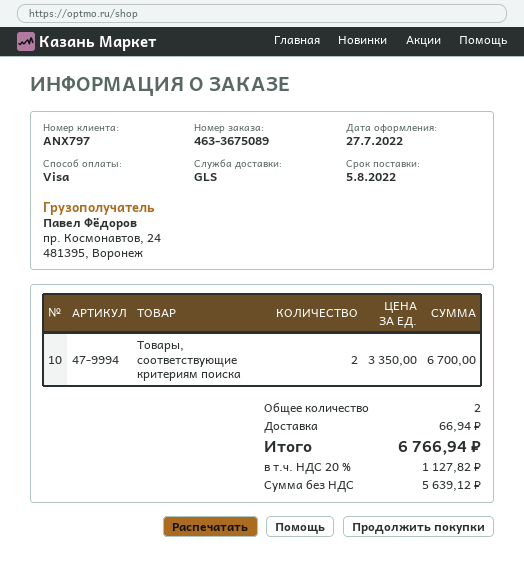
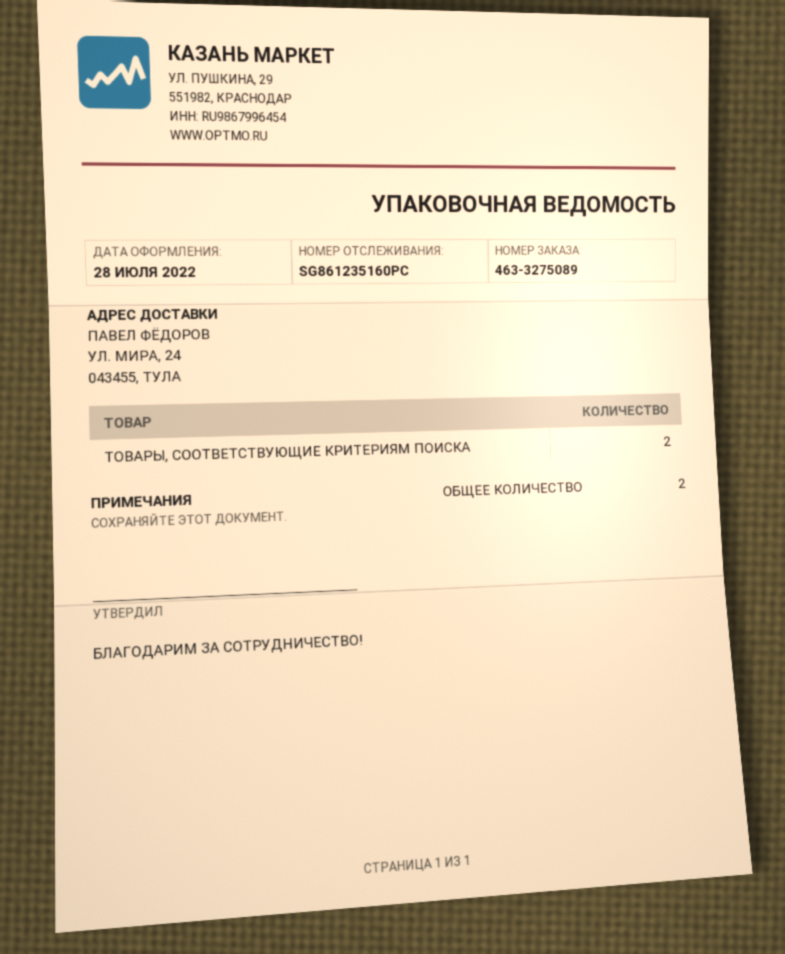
order number: 463-3675089 -> 463-3275089
order date: 2022-07-27 -> 2022-07-28
ship to: пр. Космонавтов, 24, 481395, Воронеж -> УЛ. МИРА, 24, 043455, ТУЛА

